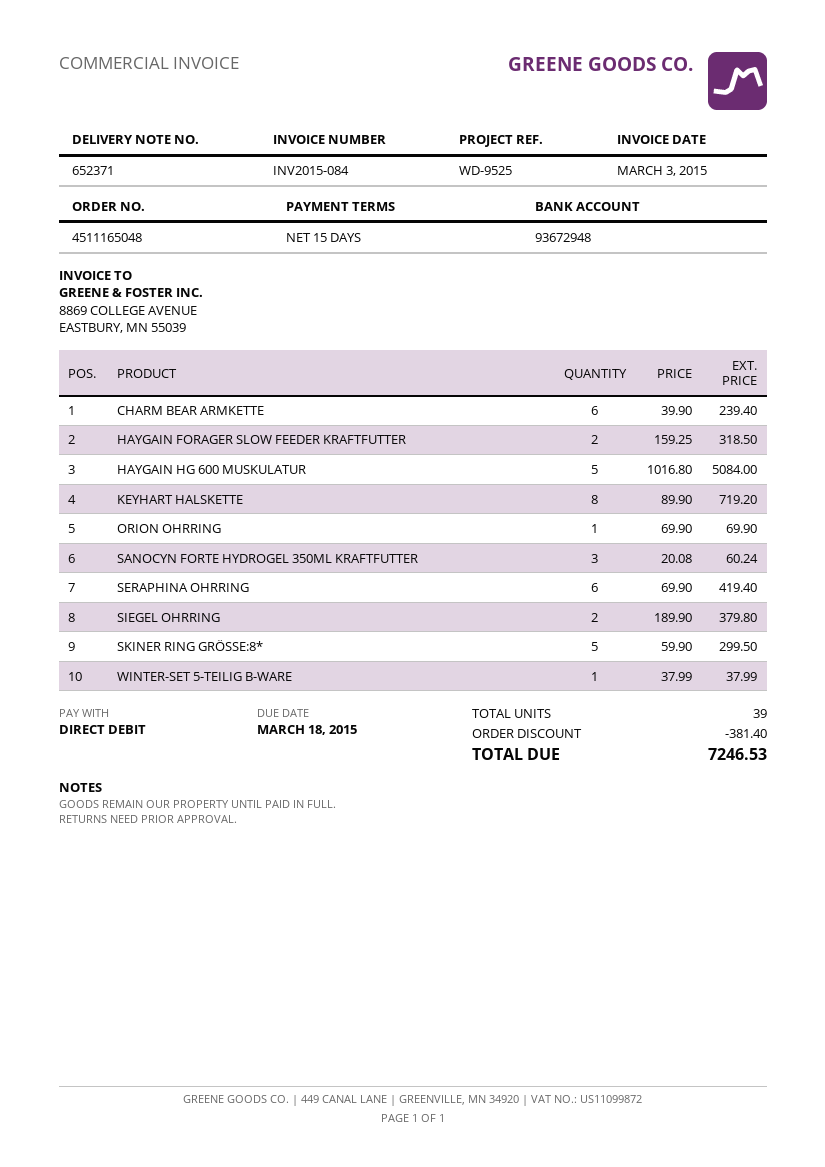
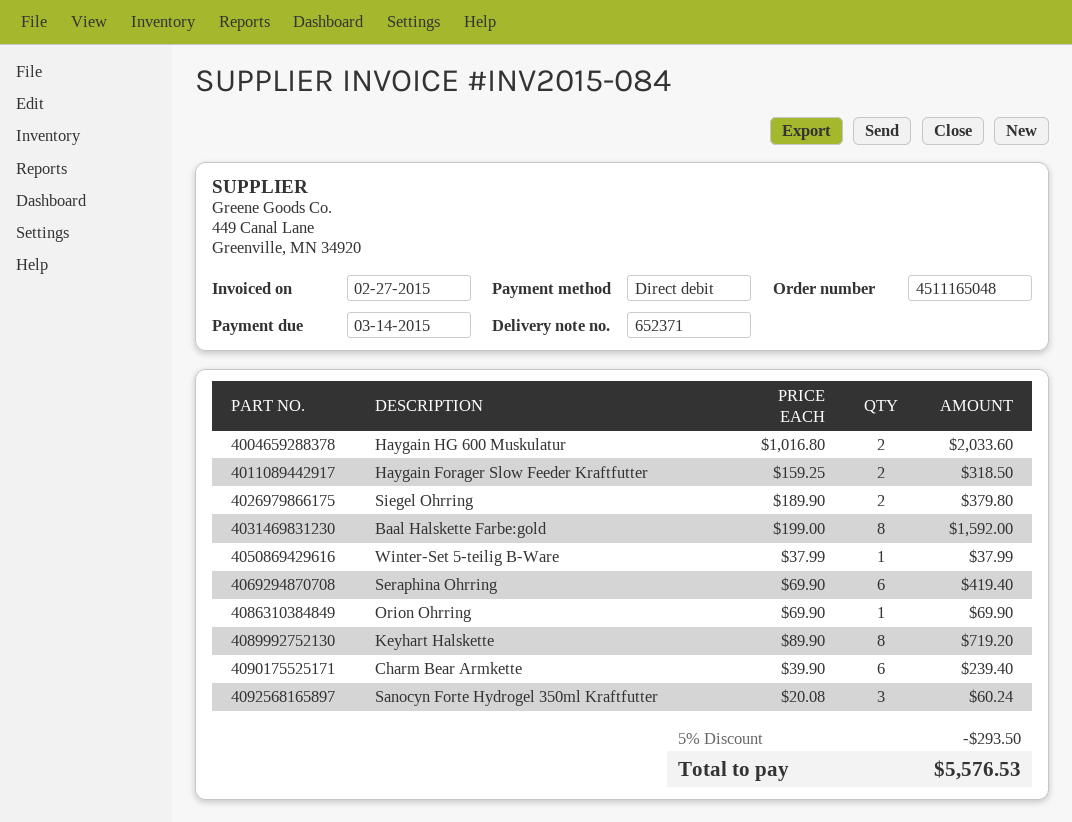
invoice date: 2015-03-03 -> 2015-02-27
due date: 2015-03-18 -> 2015-03-14
HAYGAIN HG 600 MUSKULATUR: 5 x 1016.80 = 5084.00 -> 2 x 1016.80 = 2033.60
SKINER RING GRÖSSE:8*: 5 x 59.90 = 299.50 -> none
Baal Halskette Farbe:gold: none -> 8 x 199.00 = 1592.00
discount: 381.40 -> 293.50
total: 7246.53 -> 5576.53

